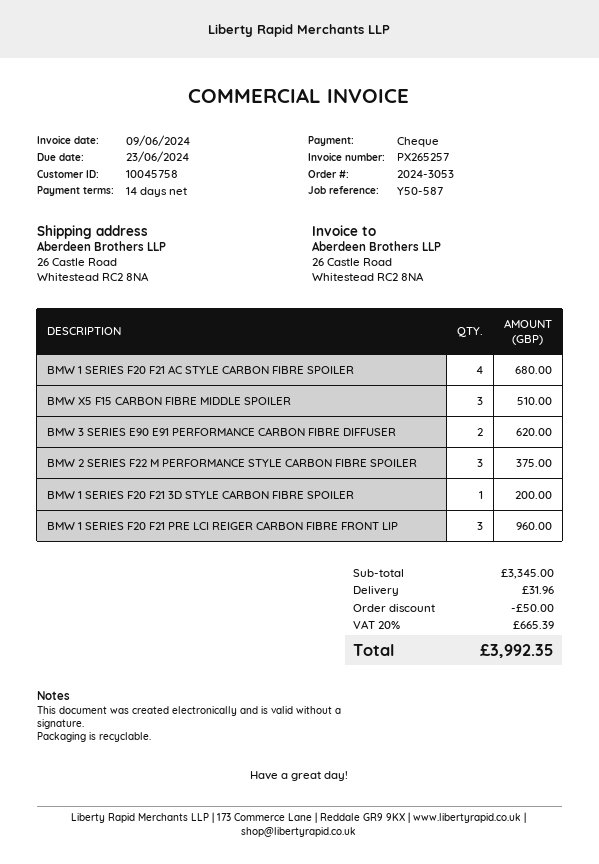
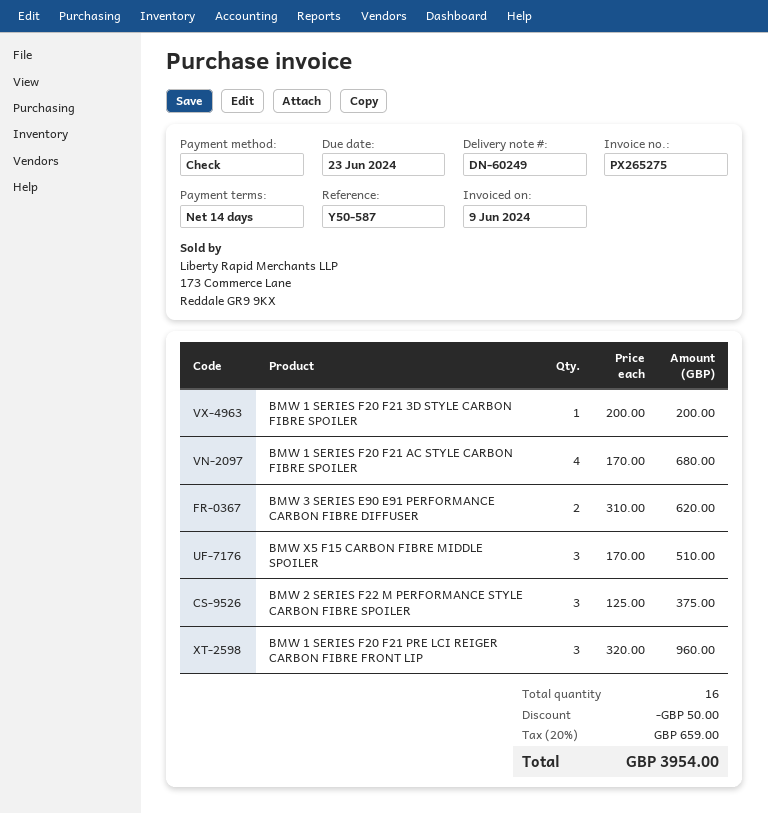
invoice number: PX265257 -> PX265275
shipping: 31.96 -> none
tax: 20% = 665.39 -> 20% = 659.00
total: 3992.35 -> 3954.00

